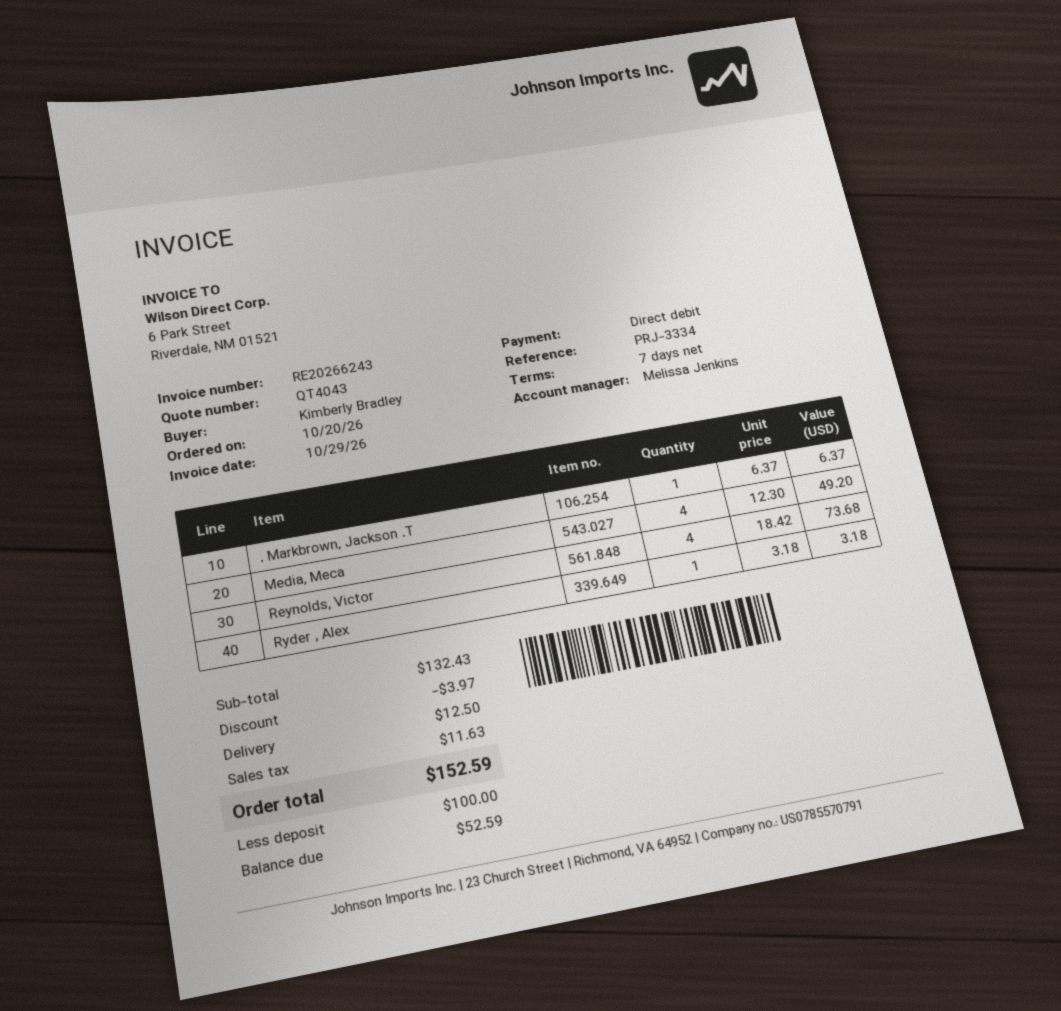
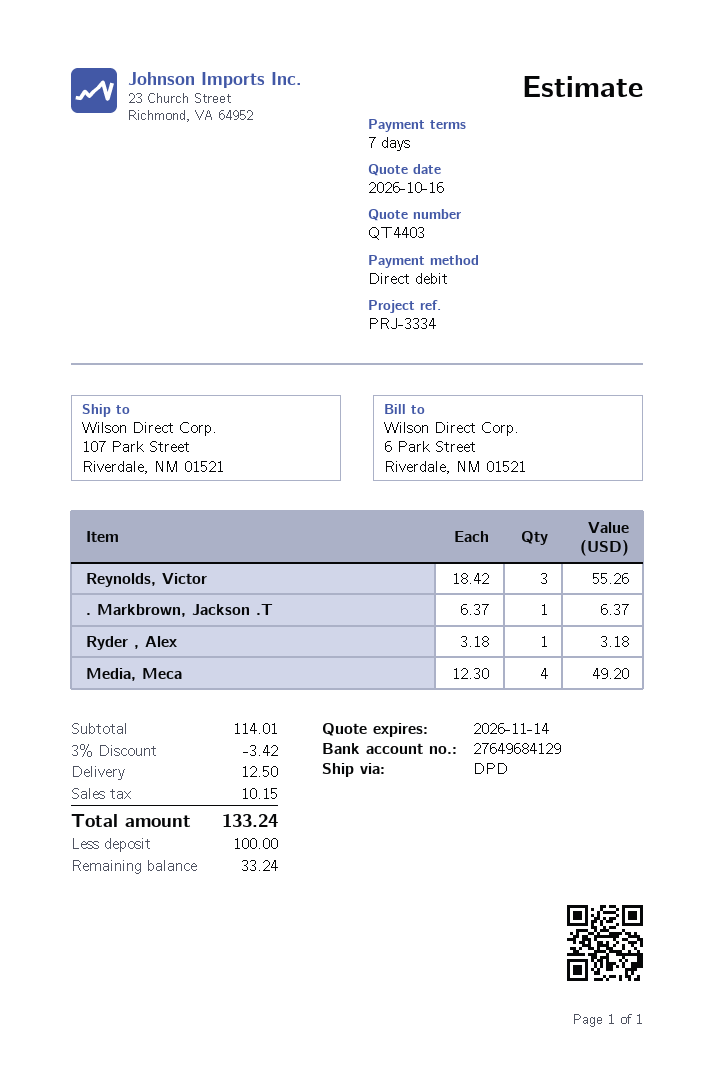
quote number: QT4043 -> QT4403
Reynolds, Victor: 4 x 18.42 = 73.68 -> 3 x 18.42 = 55.26
subtotal: 132.43 -> 114.01
discount: 3.97 -> 3.42
tax: 11.63 -> 10.15
total: 152.59 -> 133.24
balance: 52.59 -> 33.24

